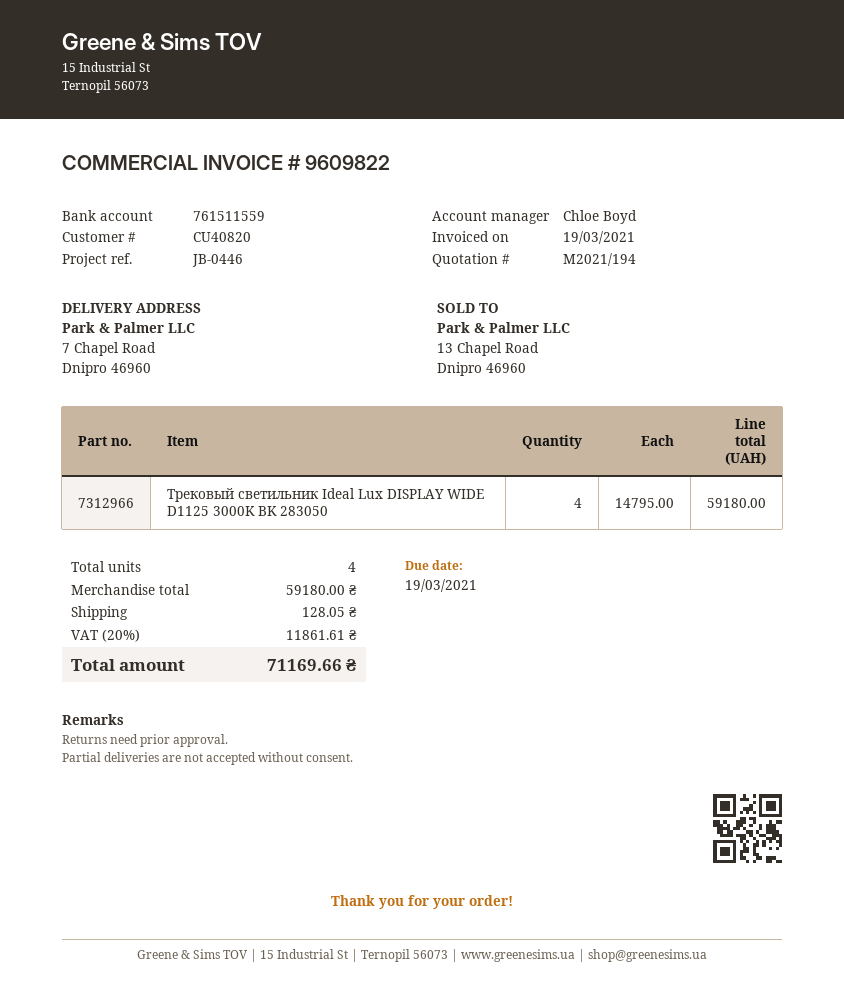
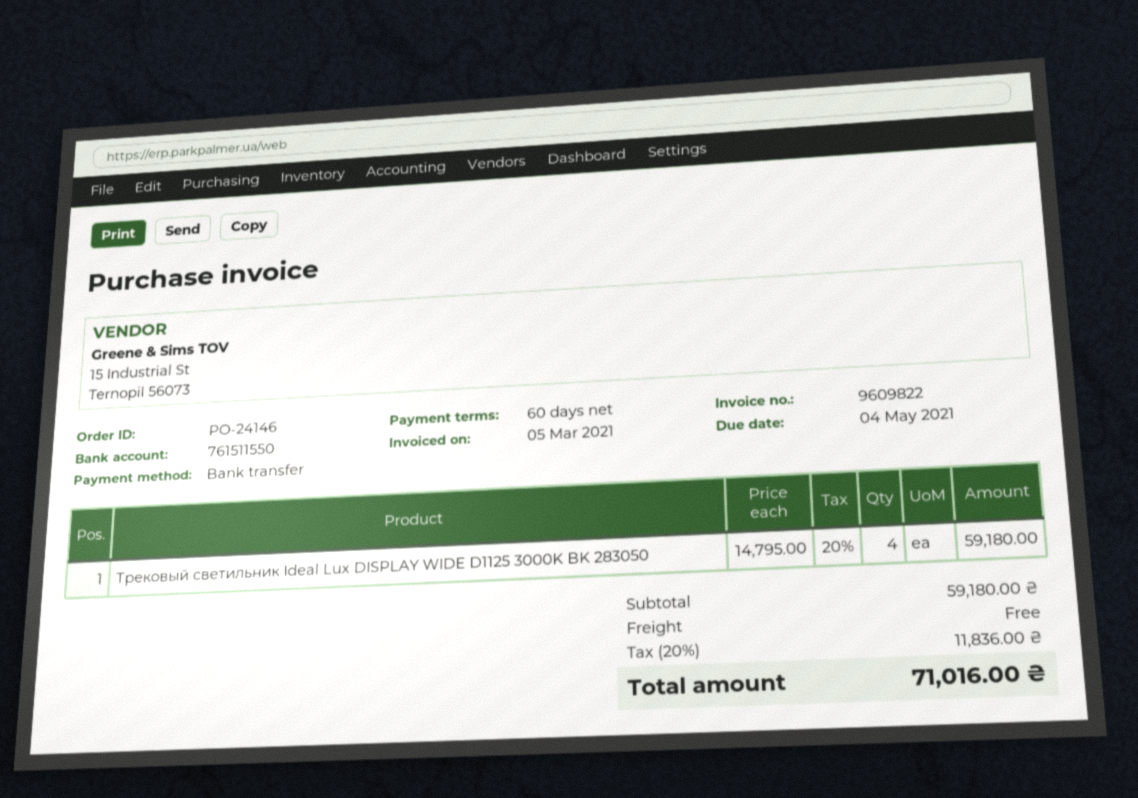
invoice date: 2021-03-19 -> 2021-03-05
due date: 2021-03-19 -> 2021-05-04
bank account: 761511559 -> 761511550
shipping: 128.05 -> 0.00
tax: 20% = 11861.61 -> 20% = 11836.00
total: 71169.66 -> 71016.00

